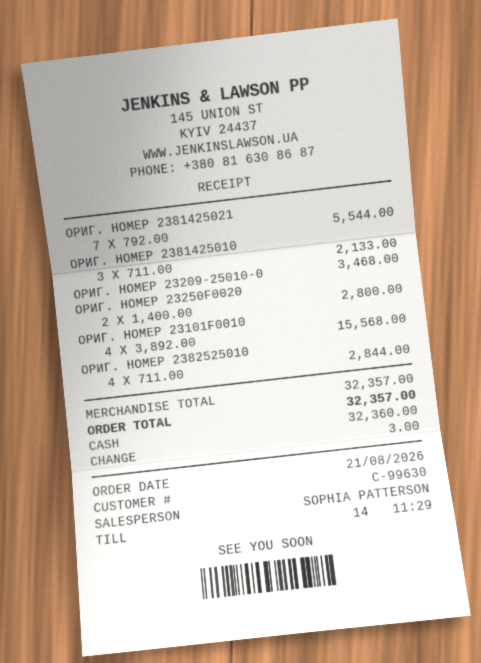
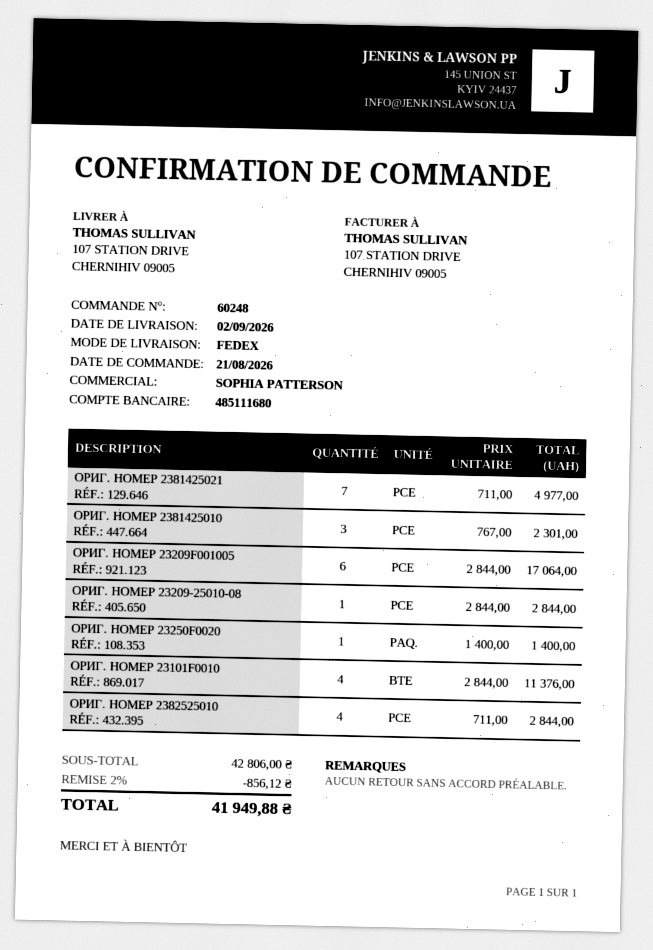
ОРИГ. НОМЕР 2381425021: 7 x 792.00 = 5544.00 -> 7 x 711.00 = 4977.00
ОРИГ. НОМЕР 2381425010: 3 x 711.00 = 2133.00 -> 3 x 767.00 = 2301.00
ОРИГ. НОМЕР 23209-25010-0: 1 x 3468.00 = 3468.00 -> 1 x 2844.00 = 2844.00
ОРИГ. НОМЕР 23250F0020: 2 x 1400.00 = 2800.00 -> 1 x 1400.00 = 1400.00
ОРИГ. НОМЕР 23101F0010: 4 x 3892.00 = 15568.00 -> 4 x 2844.00 = 11376.00
ОРИГ. НОМЕР 23209F001005: none -> 6 x 2844.00 = 17064.00
subtotal: 32357.00 -> 42806.00
discount: none -> 2% = 856.12
total: 32357.00 -> 41949.88

